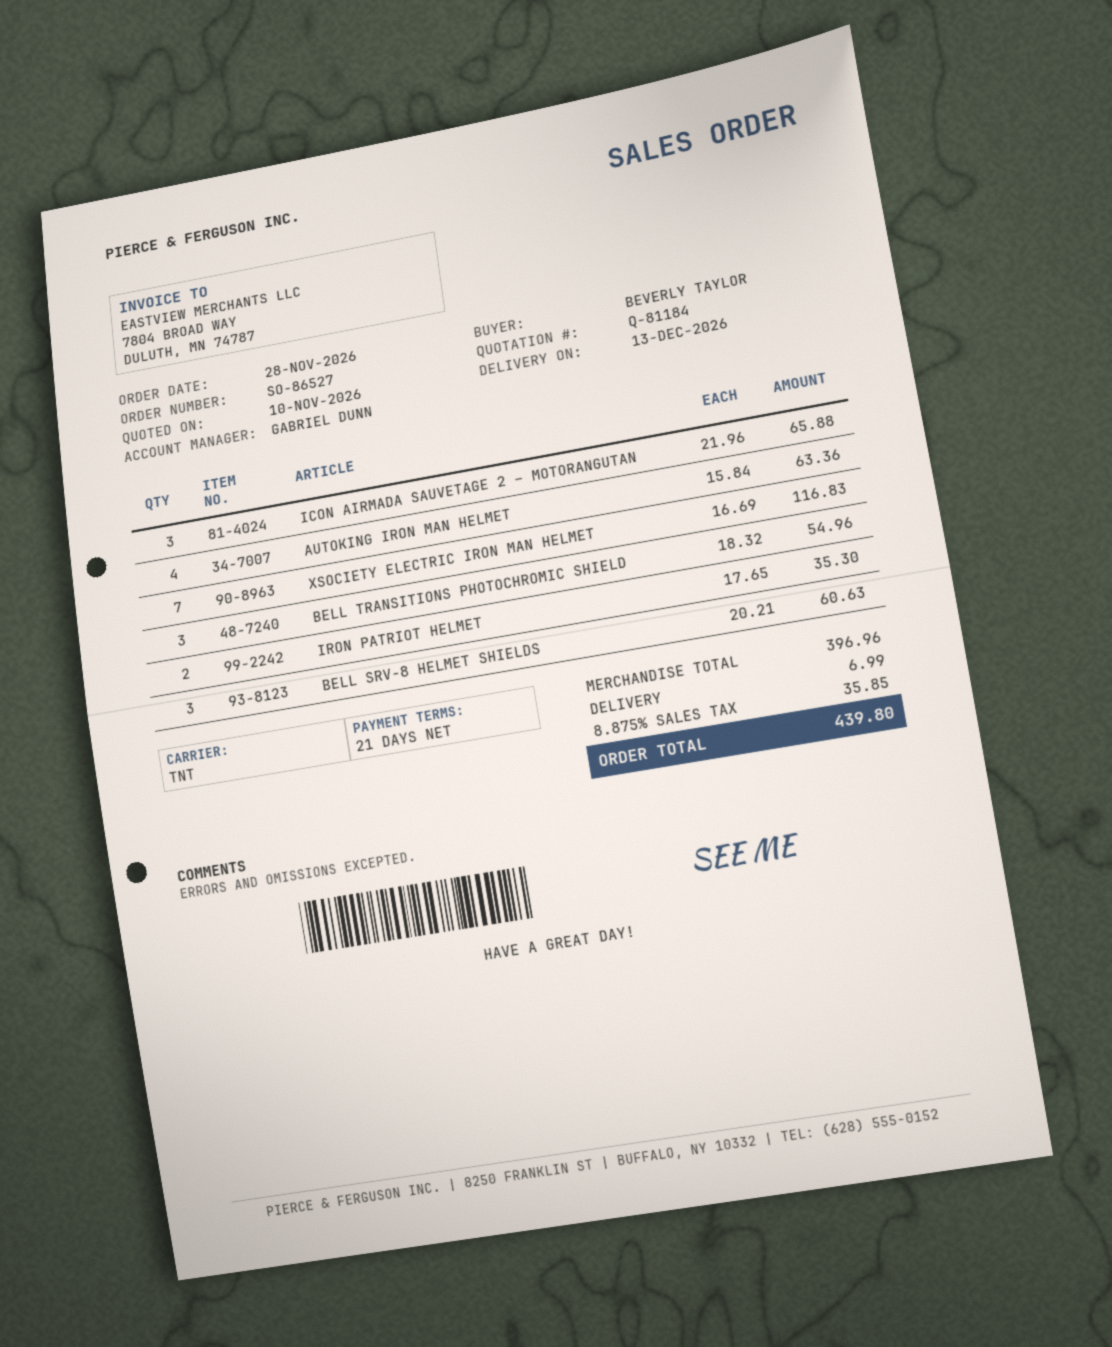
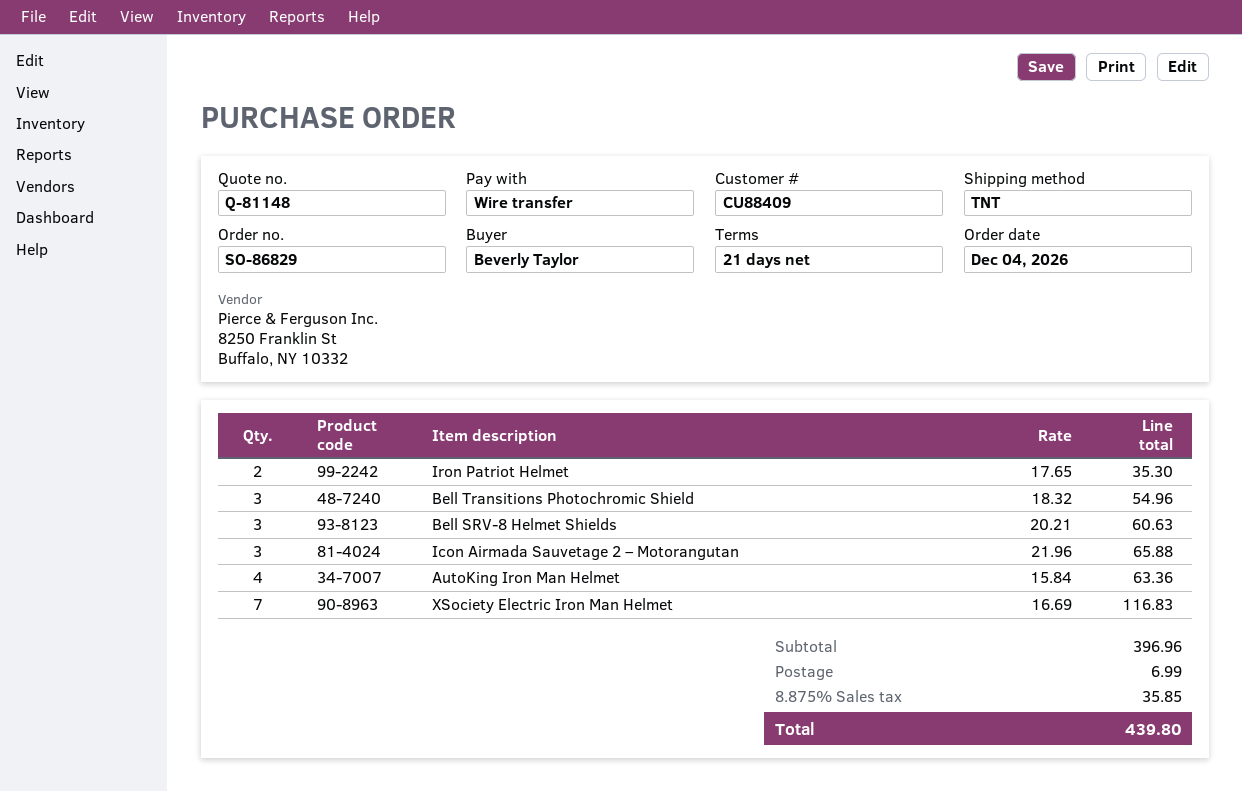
quote number: Q-81184 -> Q-81148
order number: SO-86527 -> SO-86829
order date: 2026-11-28 -> 2026-12-04

